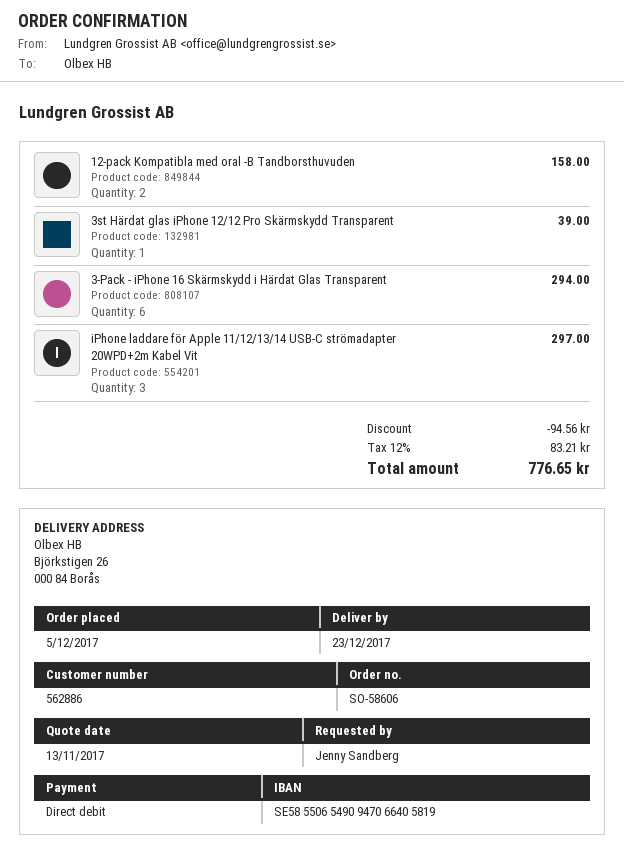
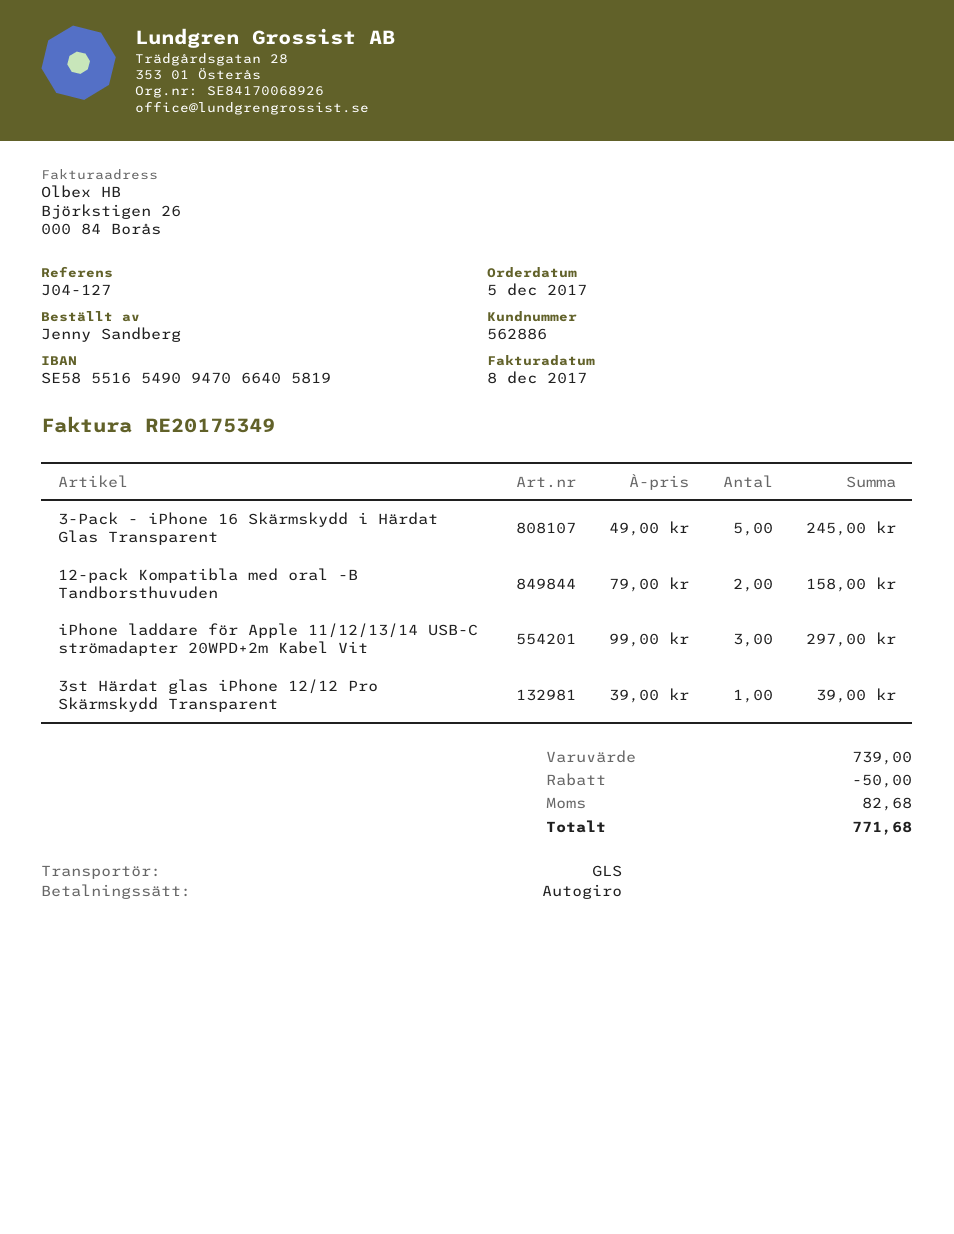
bank account: SE5855065490947066405819 -> SE5855165490947066405819
3-Pack - iPhone 16 Skärmskydd i Härdat Glas Transparent: 6 for 294.00 -> 5 for 245.00
discount: 94.56 -> 50.00
tax: 83.21 -> 82.68
total: 776.65 -> 771.68

